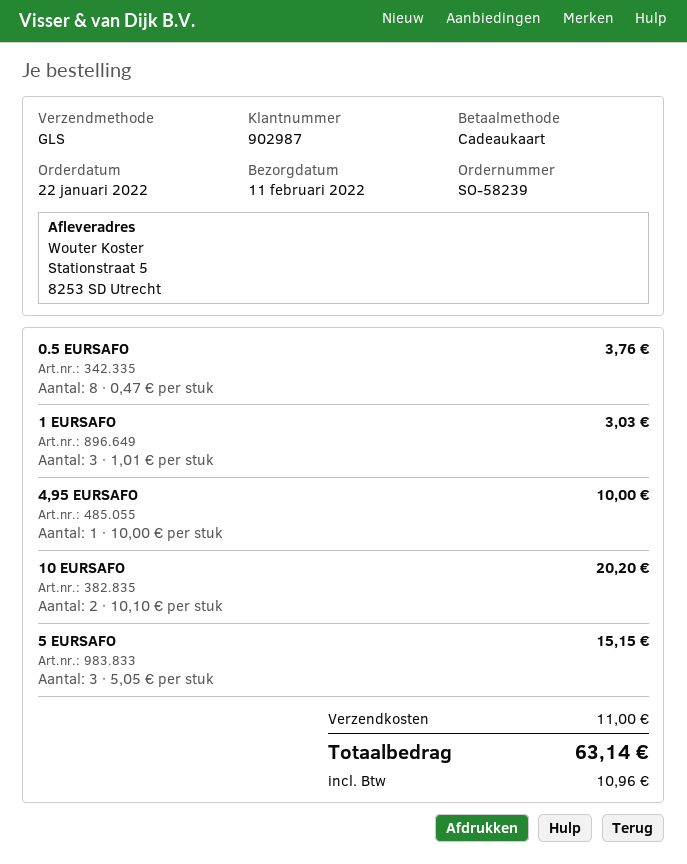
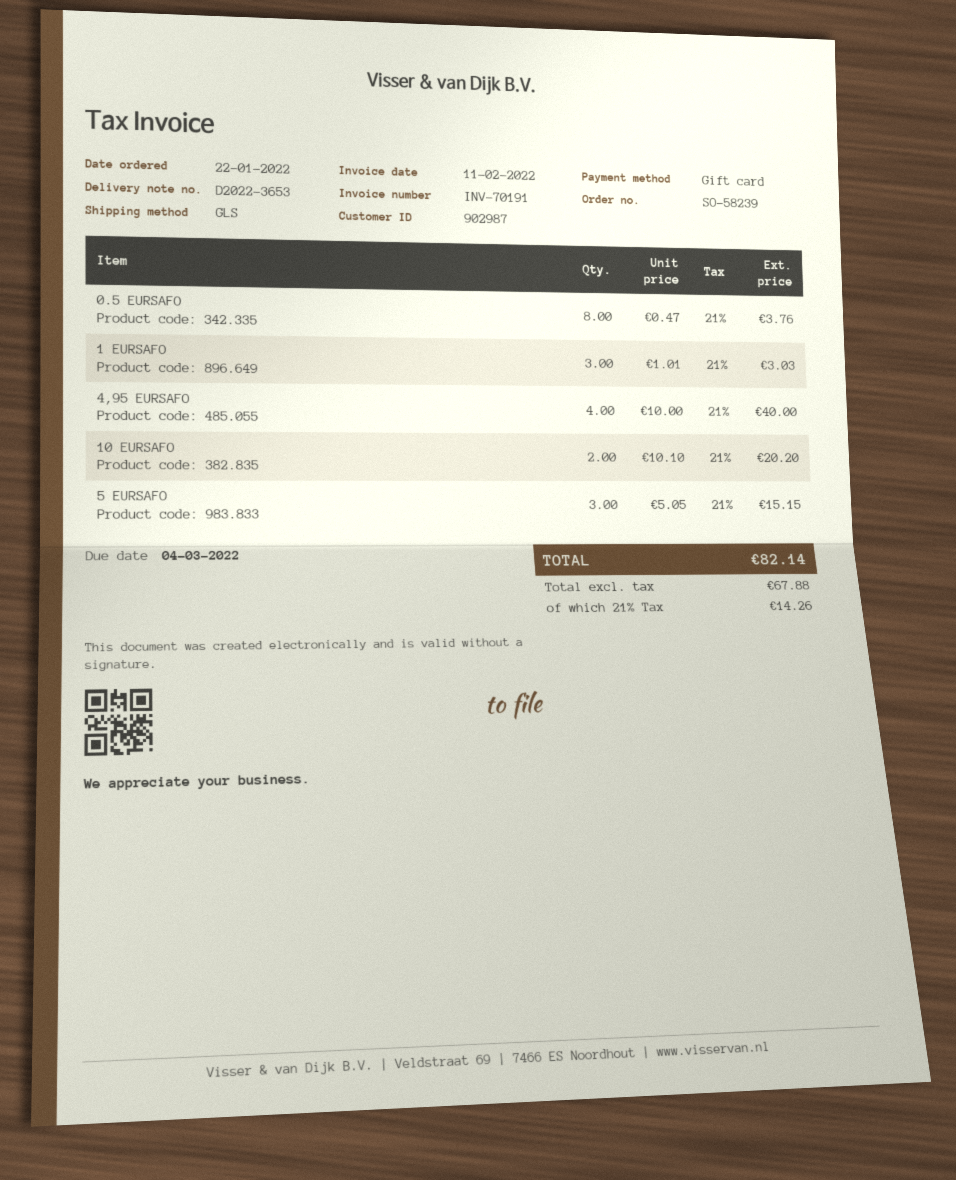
4,95 EURSAFO: 1 x 10.00 = 10.00 -> 4 x 10.00 = 40.00
shipping: 11.00 -> none
tax: 10.96 -> 14.26
total: 63.14 -> 82.14

